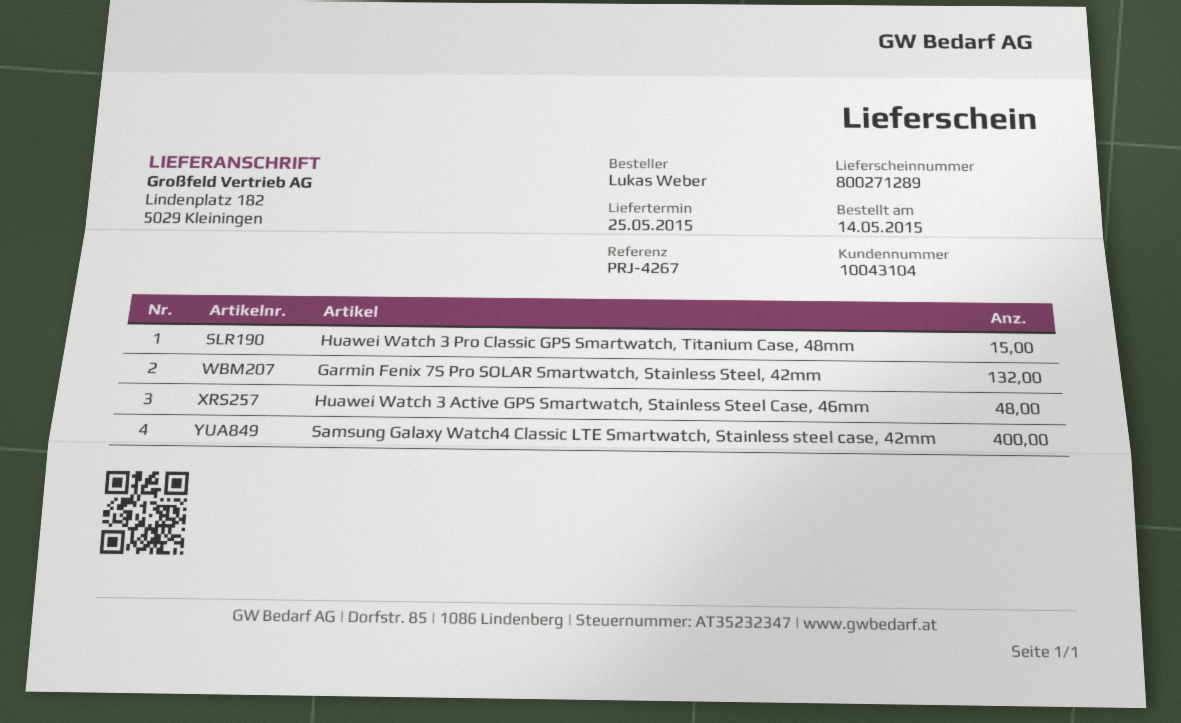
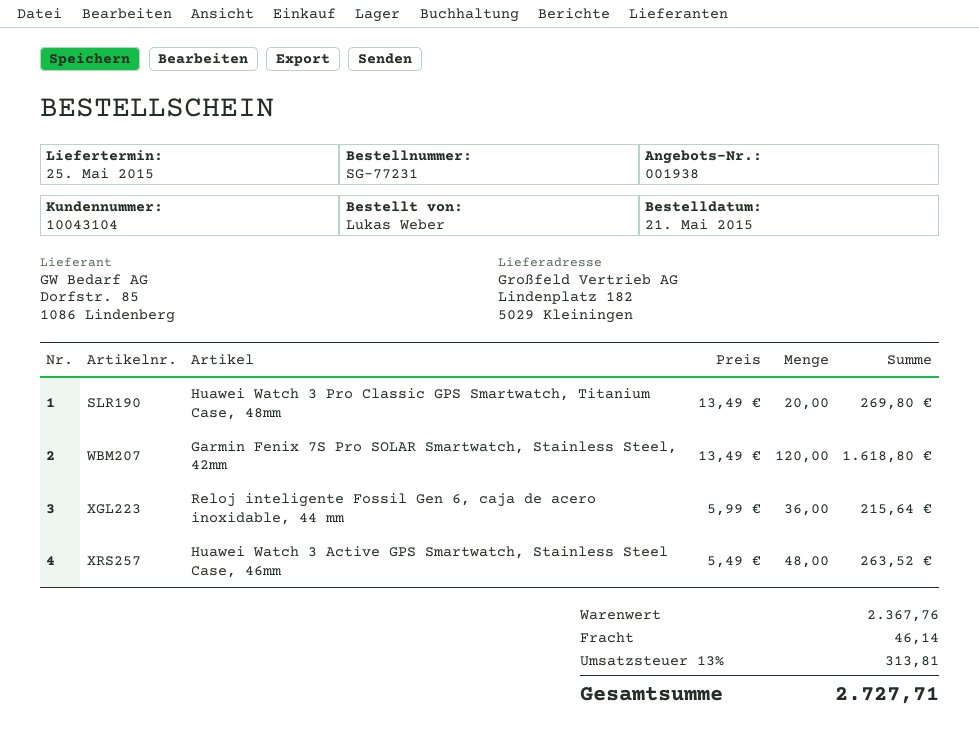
order date: 2015-05-14 -> 2015-05-21
Huawei Watch 3 Pro Classic GPS Smartwatch, Titanium Case, 48mm: 15 -> 20
Garmin Fenix 7S Pro SOLAR Smartwatch, Stainless Steel, 42mm: 132 -> 120
Samsung Galaxy Watch4 Classic LTE Smartwatch, Stainless steel case, 42mm: 400 -> none
Reloj inteligente Fossil Gen 6, caja de acero inoxidable, 44 mm: none -> 36

